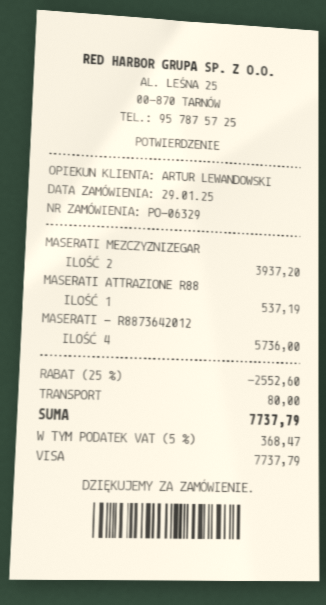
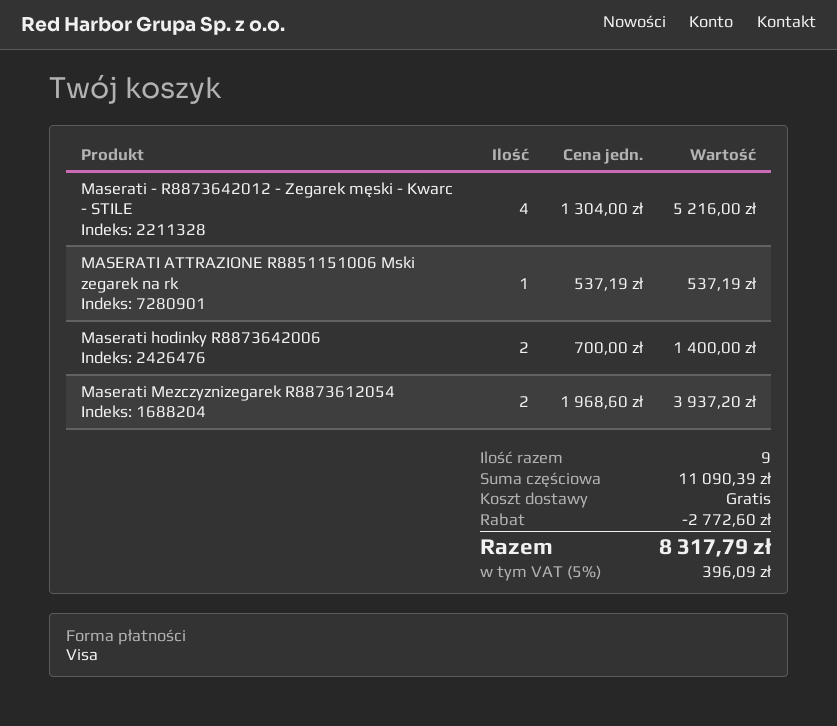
MASERATI - R8873642012: 4 for 5736.00 -> 4 for 5216.00
Maserati hodinky R8873642006: none -> 2 for 1400.00
discount: 2552.60 -> 2772.60
shipping: 80.00 -> 0.00
tax: 5% = 368.47 -> 5% = 396.09
total: 7737.79 -> 8317.79

